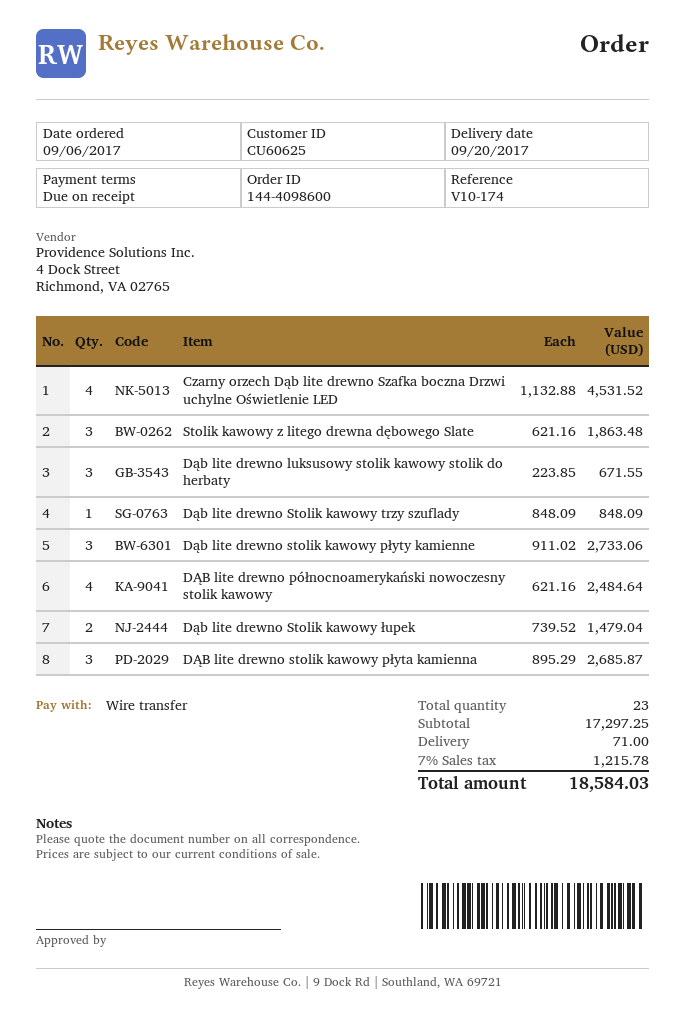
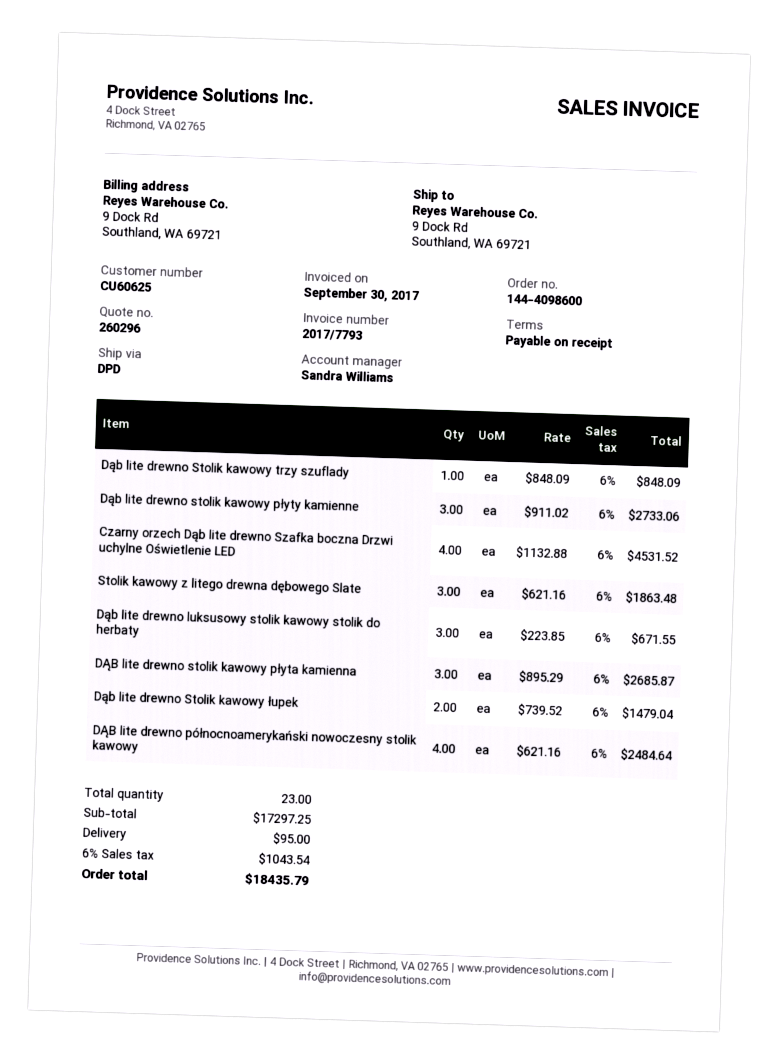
shipping: 71.00 -> 95.00
tax: 7% = 1215.78 -> 6% = 1043.54
total: 18584.03 -> 18435.79

